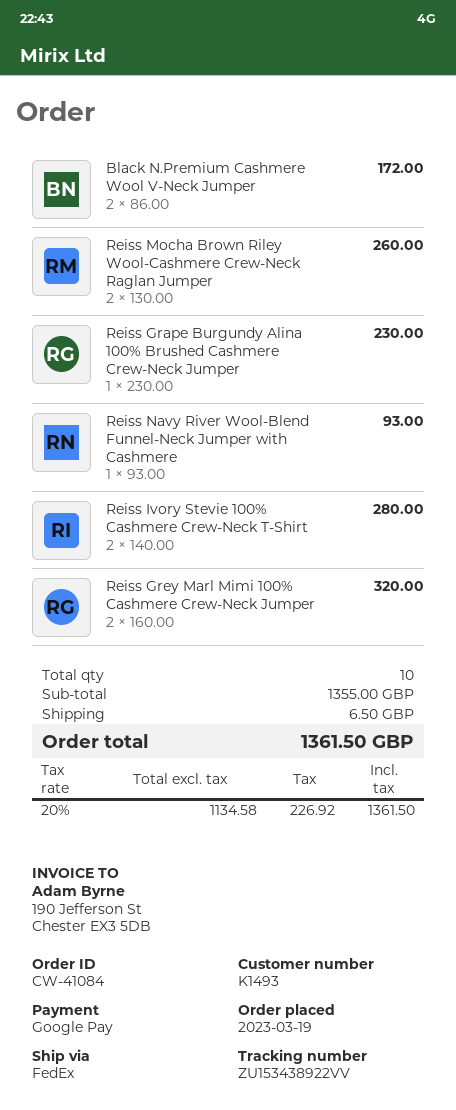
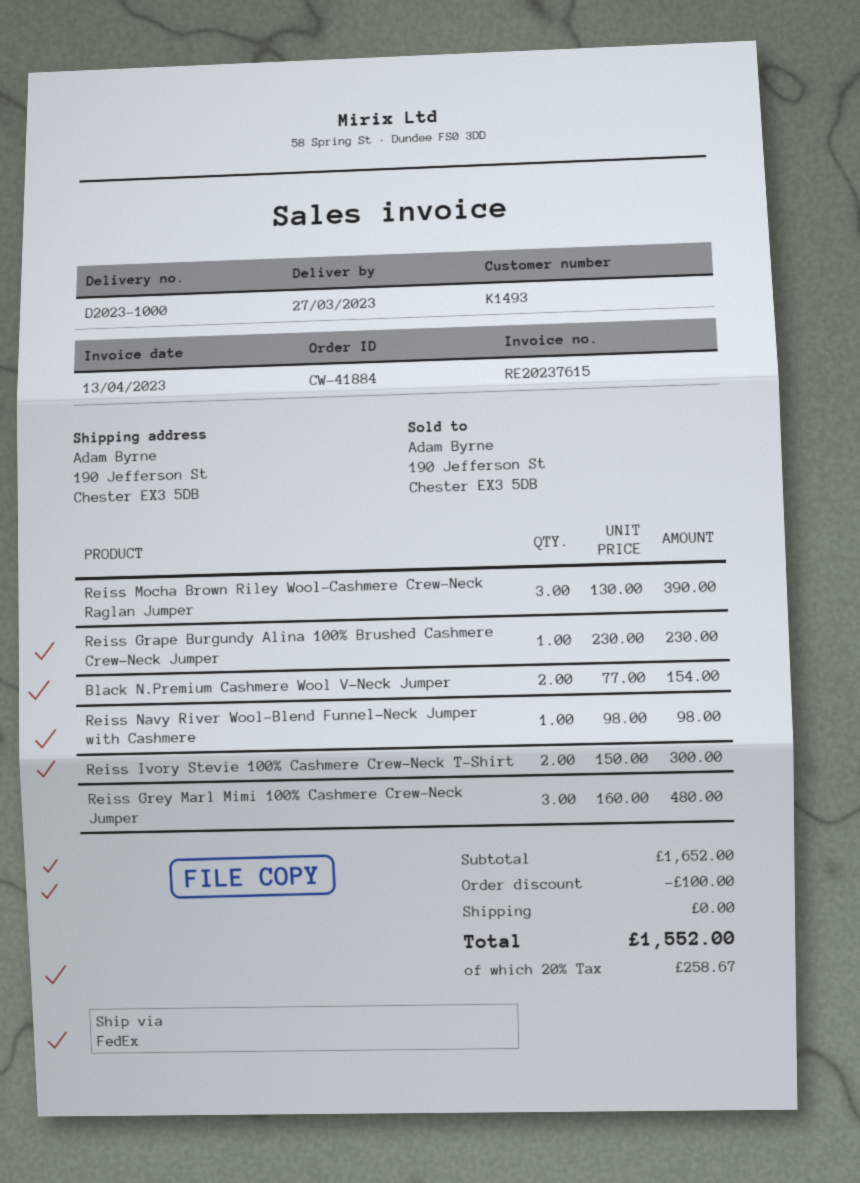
order number: CW-41084 -> CW-41884
Black N.Premium Cashmere Wool V-Neck Jumper: 2 x 86.00 = 172.00 -> 2 x 77.00 = 154.00
Reiss Mocha Brown Riley Wool-Cashmere Crew-Neck Raglan Jumper: 2 x 130.00 = 260.00 -> 3 x 130.00 = 390.00
Reiss Navy River Wool-Blend Funnel-Neck Jumper with Cashmere: 1 x 93.00 = 93.00 -> 1 x 98.00 = 98.00
Reiss Ivory Stevie 100% Cashmere Crew-Neck T-Shirt: 2 x 140.00 = 280.00 -> 2 x 150.00 = 300.00
Reiss Grey Marl Mimi 100% Cashmere Crew-Neck Jumper: 2 x 160.00 = 320.00 -> 3 x 160.00 = 480.00
subtotal: 1355.00 -> 1652.00
discount: none -> 100.00
shipping: 6.50 -> 0.00
tax: 20% = 226.92 -> 20% = 258.67
total: 1361.50 -> 1552.00

